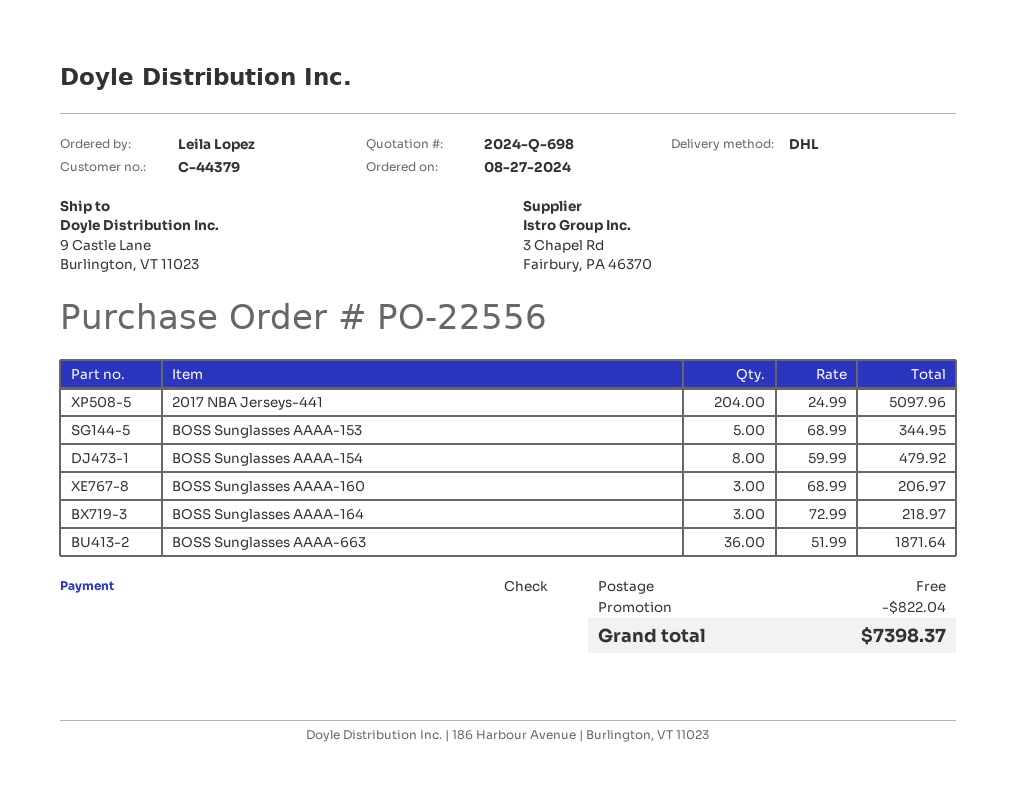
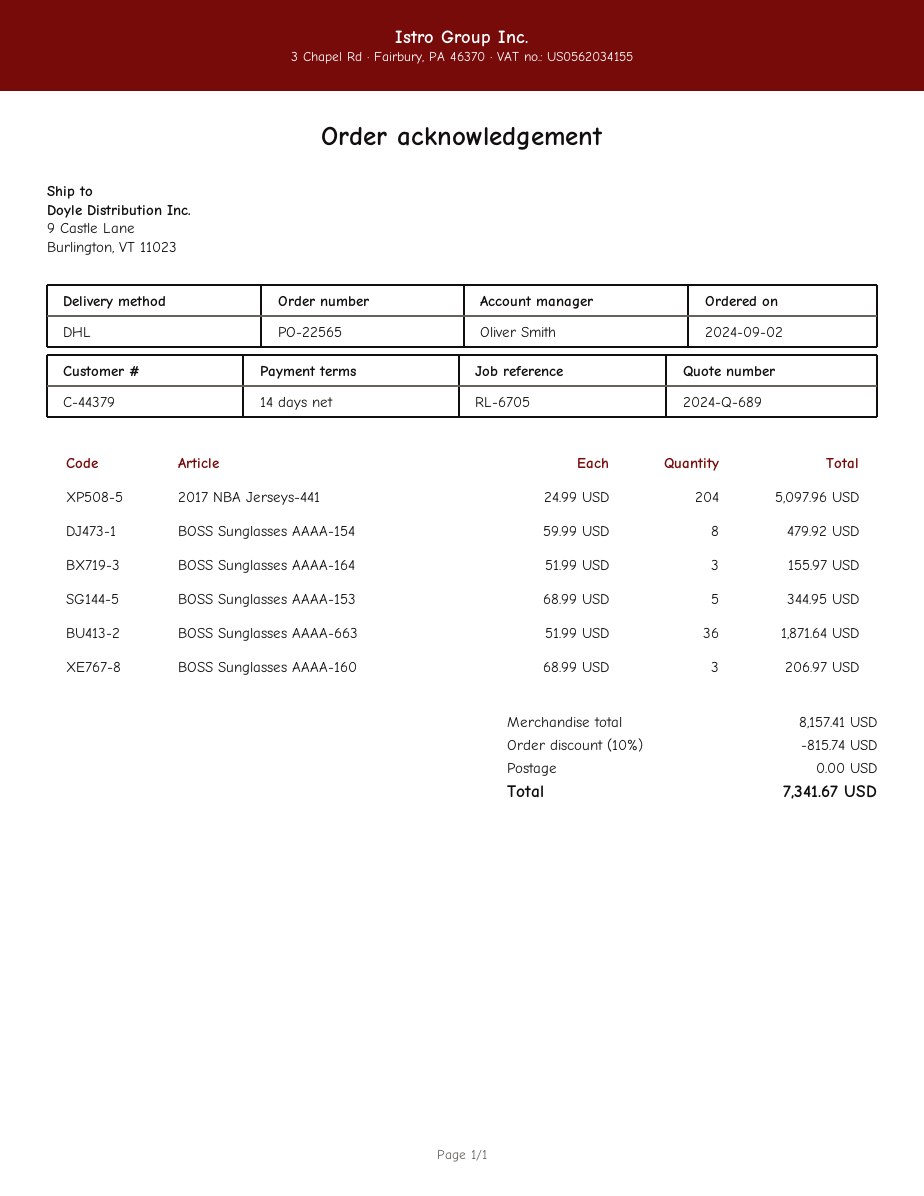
quote number: 2024-Q-698 -> 2024-Q-689
order number: PO-22556 -> PO-22565
order date: 2024-08-27 -> 2024-09-02
BOSS Sunglasses AAAA-164: 3 x 72.99 = 218.97 -> 3 x 51.99 = 155.97
discount: 822.04 -> 815.74
total: 7398.37 -> 7341.67

